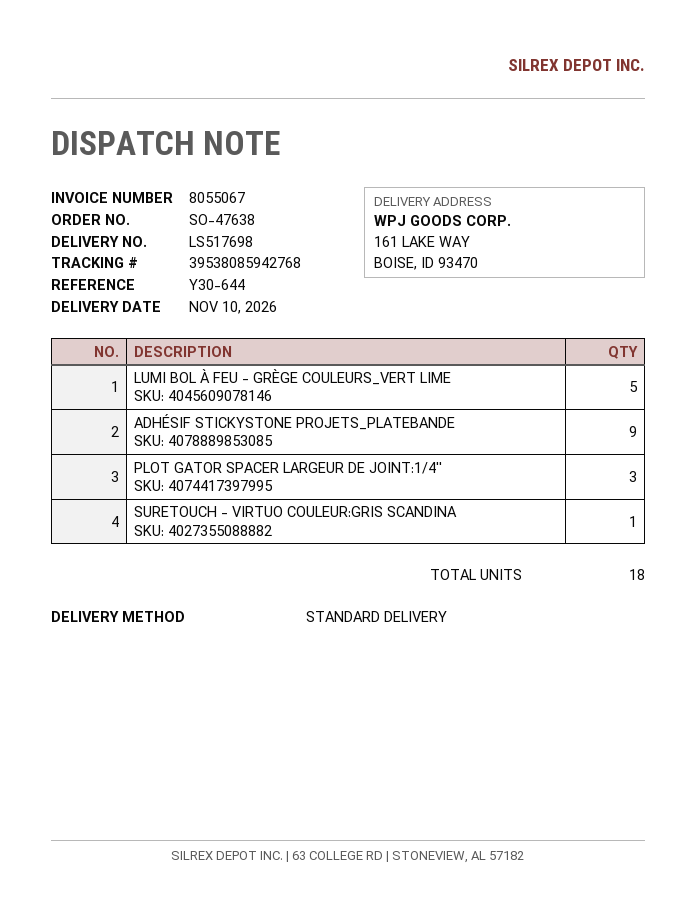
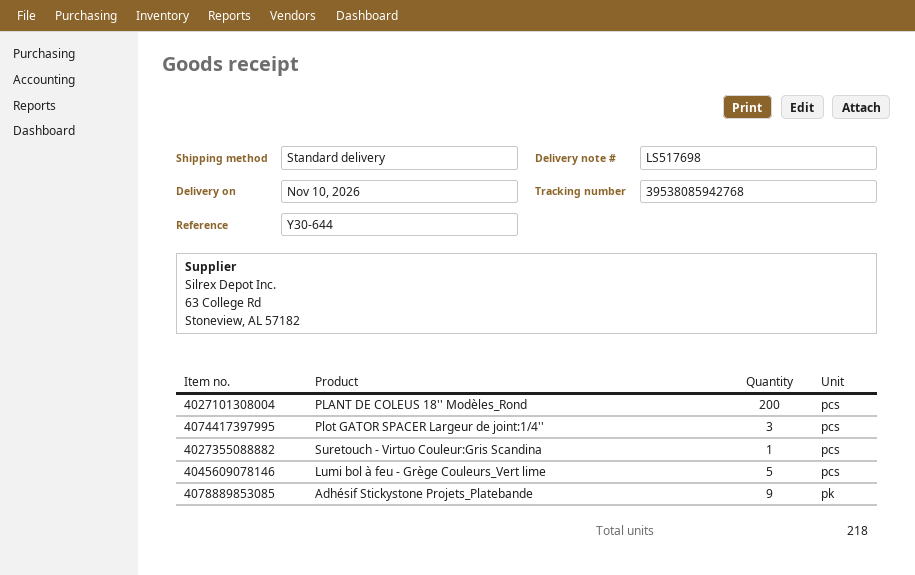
PLANT DE COLEUS 18'' Modèles_Rond: none -> 200
total quantity: 18 -> 218

